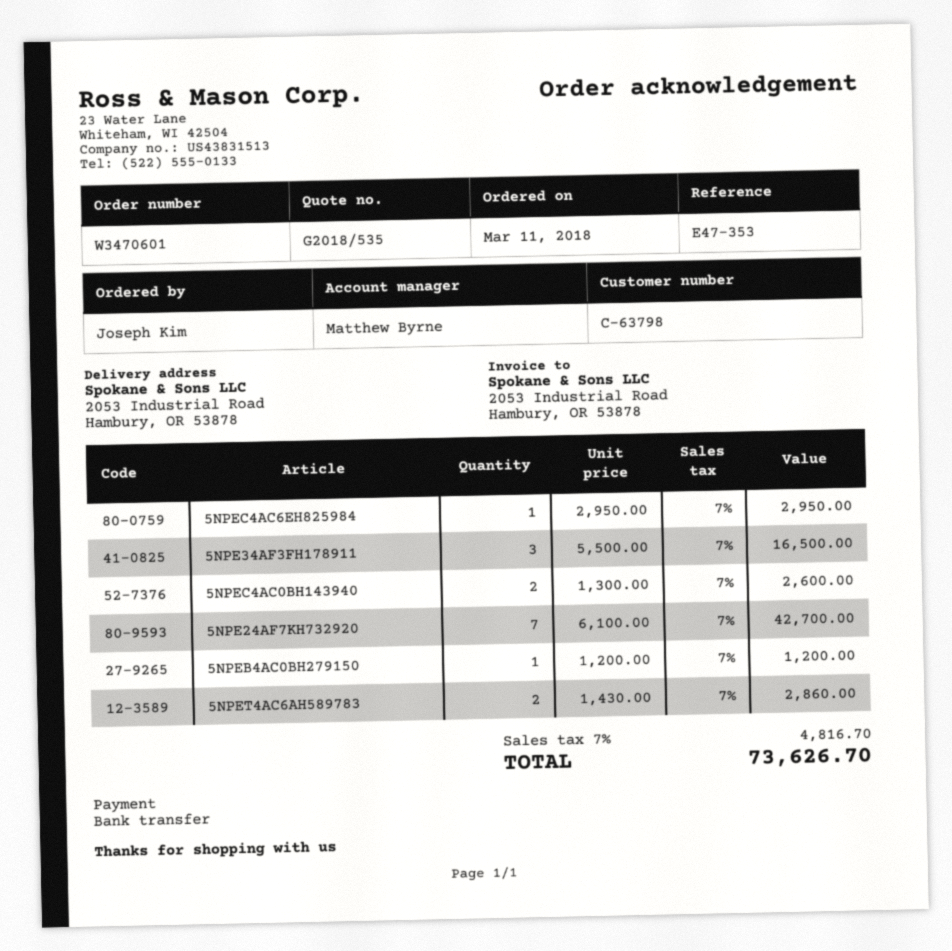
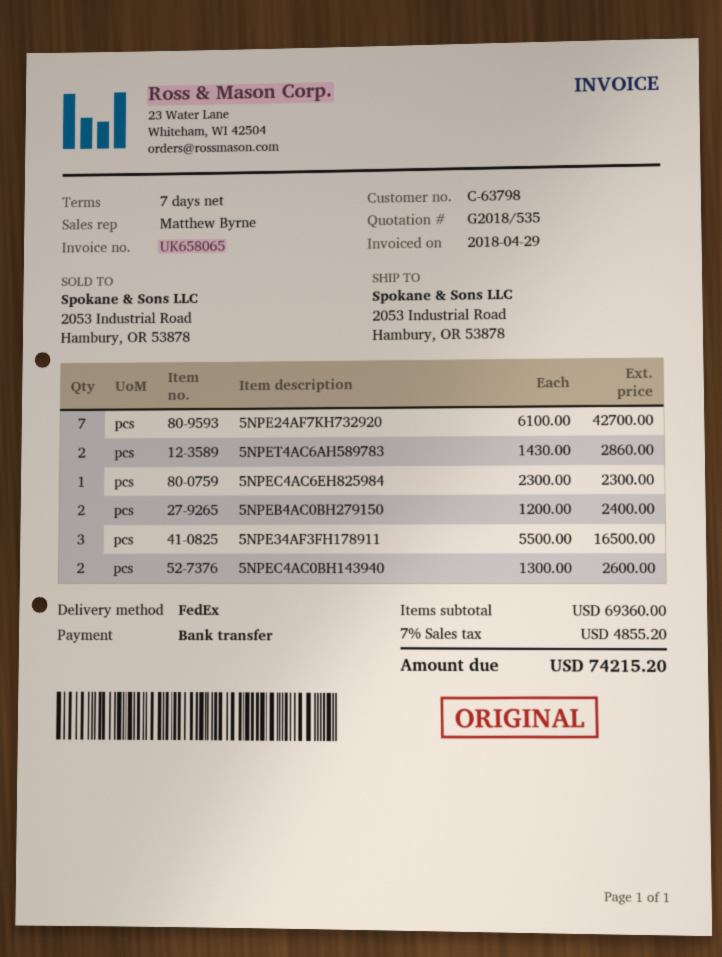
5NPEC4AC6EH825984: 1 x 2950.00 = 2950.00 -> 1 x 2300.00 = 2300.00
5NPEB4AC0BH279150: 1 x 1200.00 = 1200.00 -> 2 x 1200.00 = 2400.00
tax: 7% = 4816.70 -> 7% = 4855.20
total: 73626.70 -> 74215.20

